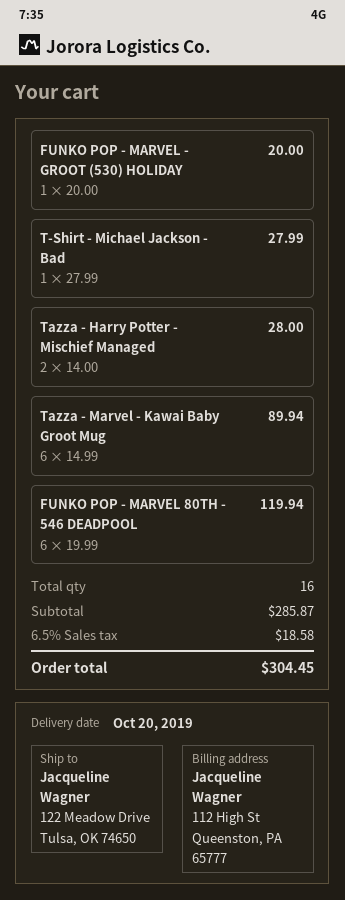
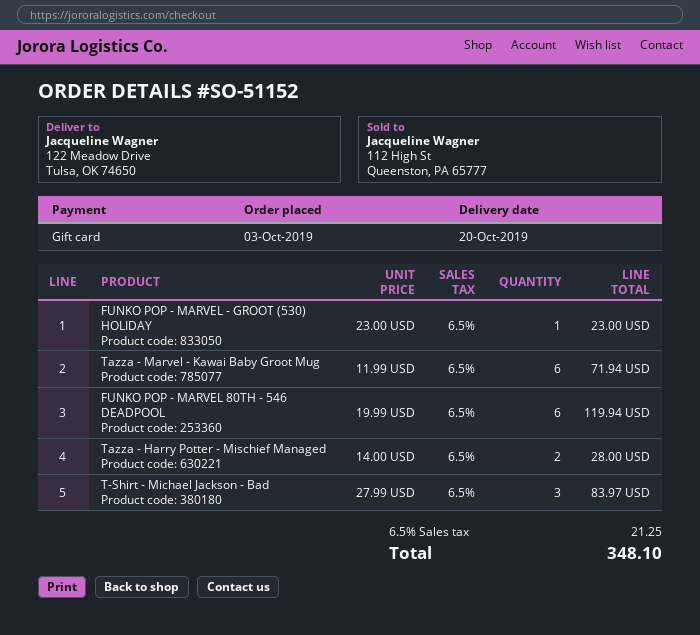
FUNKO POP - MARVEL - GROOT (530) HOLIDAY: 1 x 20.00 = 20.00 -> 1 x 23.00 = 23.00
T-Shirt - Michael Jackson - Bad: 1 x 27.99 = 27.99 -> 3 x 27.99 = 83.97
Tazza - Marvel - Kawai Baby Groot Mug: 6 x 14.99 = 89.94 -> 6 x 11.99 = 71.94
tax: 6.5% = 18.58 -> 6.5% = 21.25
total: 304.45 -> 348.10

